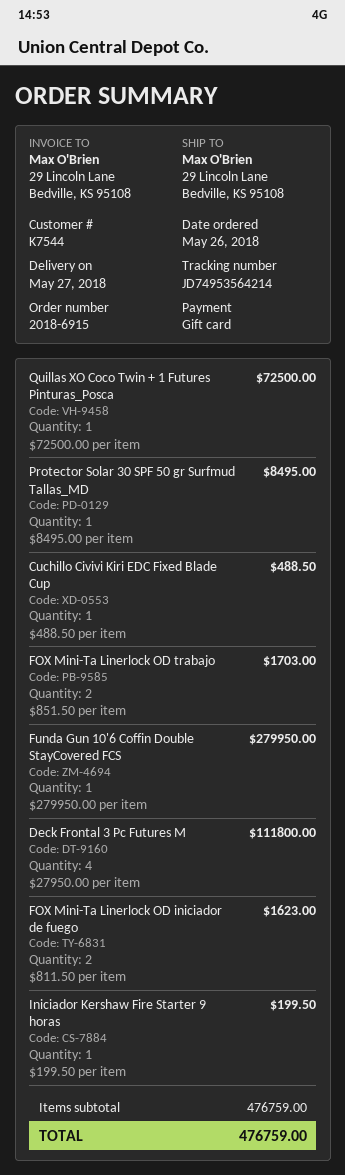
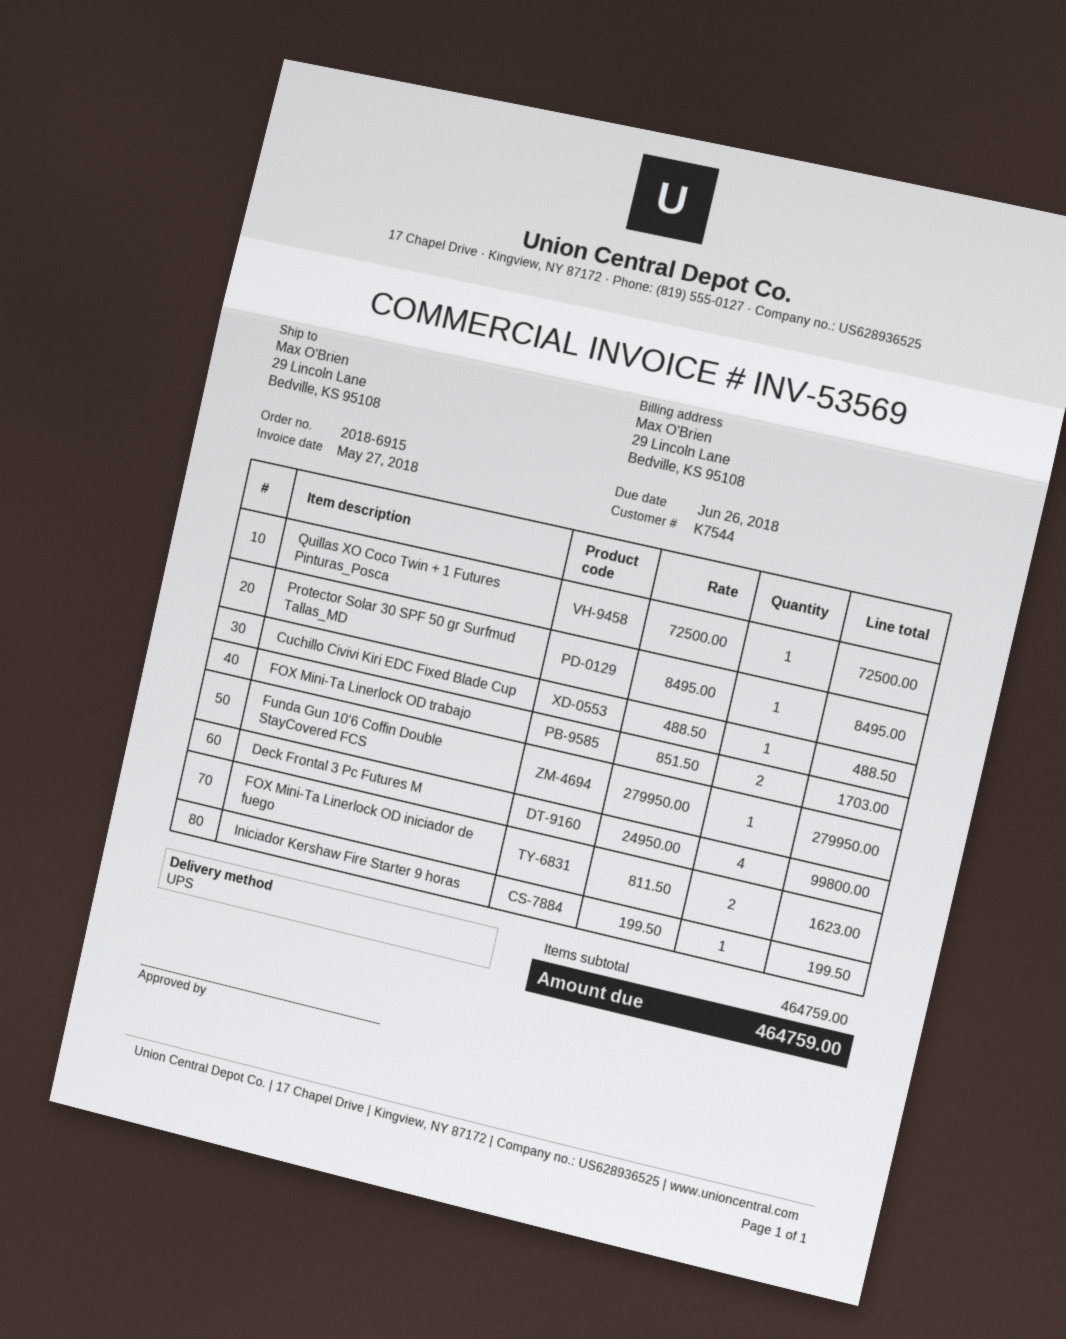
Deck Frontal 3 Pc Futures M: 4 x 27950.00 = 111800.00 -> 4 x 24950.00 = 99800.00
subtotal: 476759.00 -> 464759.00
total: 476759.00 -> 464759.00

